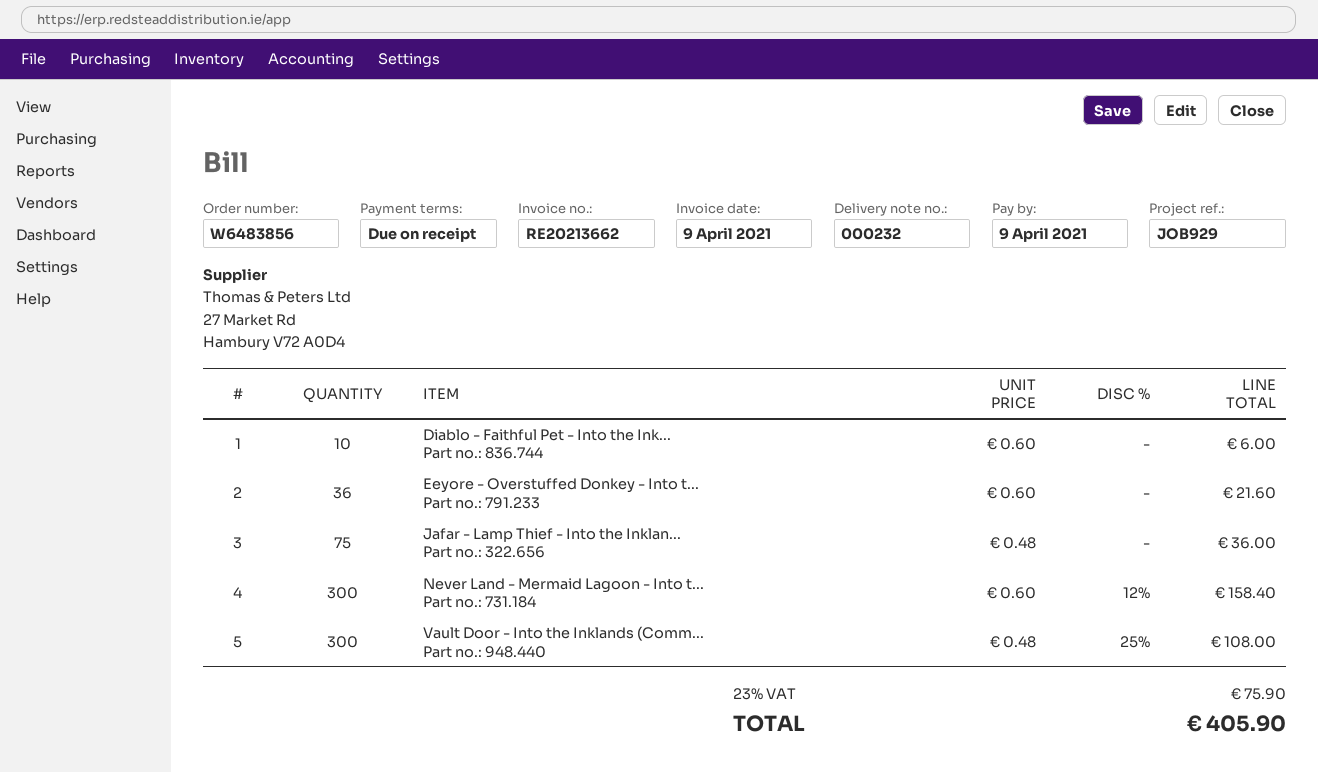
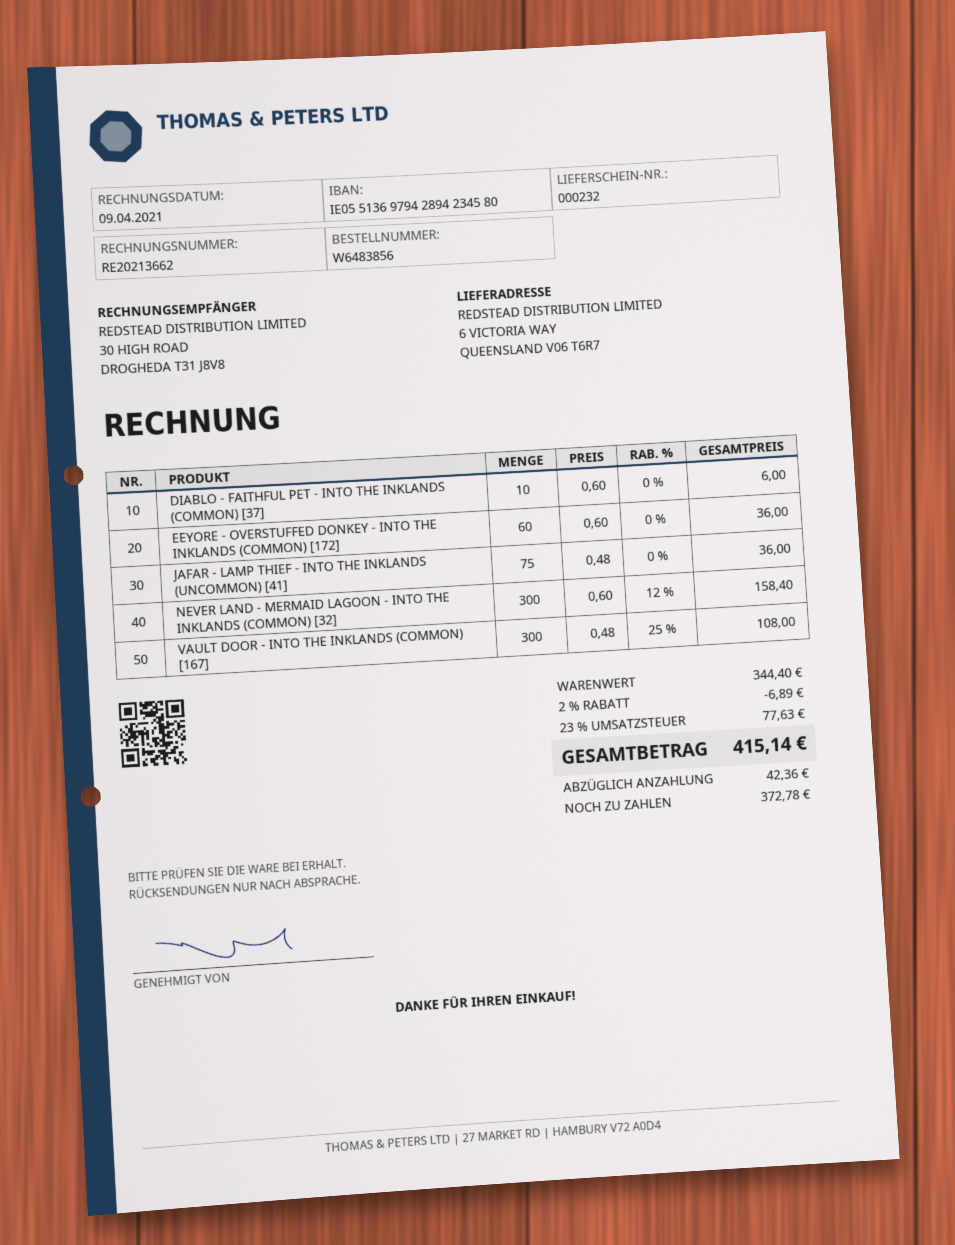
Eeyore - Overstuffed Donkey - Into t...: 36 x 0.60 = 21.60 -> 60 x 0.60 = 36.00
discount: none -> 2% = 6.89
tax: 23% = 75.90 -> 23% = 77.63
total: 405.90 -> 415.14

